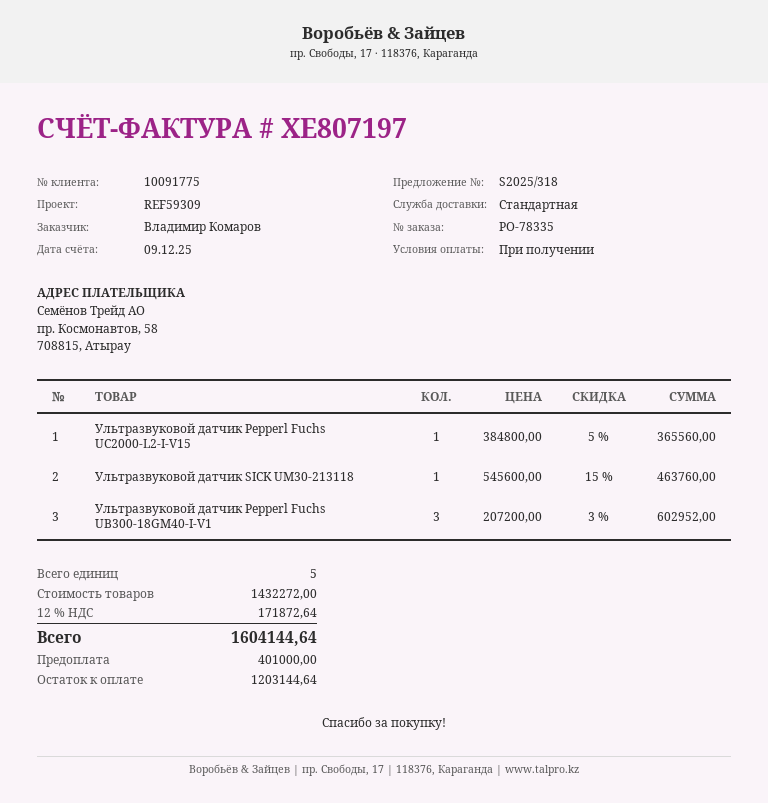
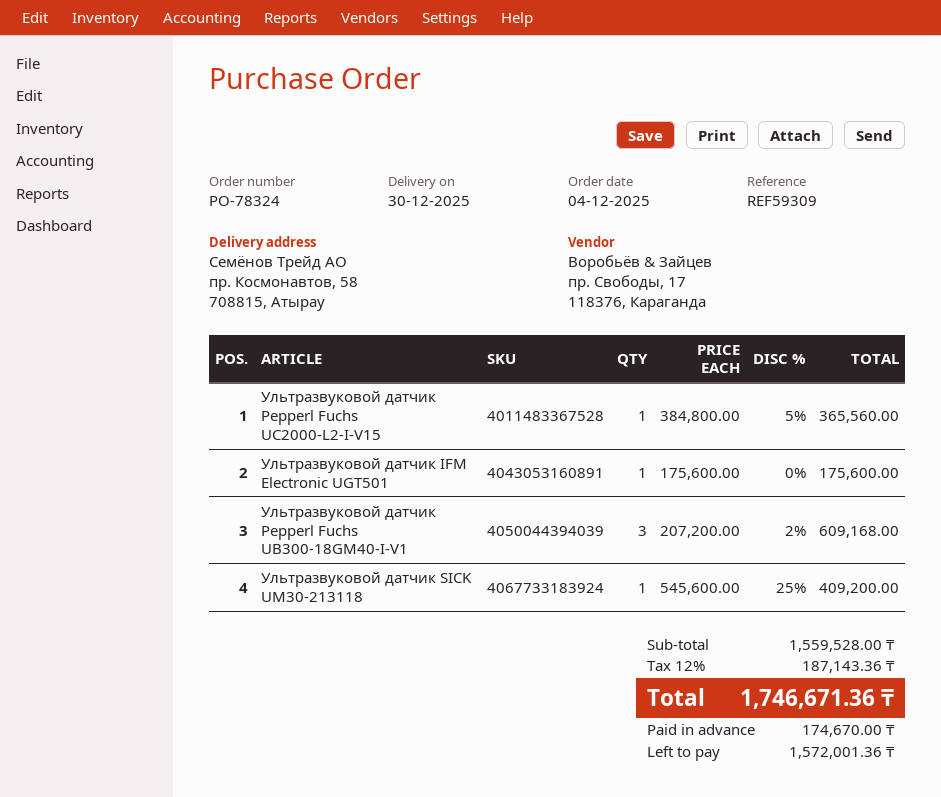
order number: PO-78335 -> PO-78324
Ультразвуковой датчик SICK UM30-213118: 1 x 545600.00 - 15% = 463760.00 -> 1 x 545600.00 - 25% = 409200.00
Ультразвуковой датчик Pepperl Fuchs UB300-18GM40-I-V1: 3 x 207200.00 - 3% = 602952.00 -> 3 x 207200.00 - 2% = 609168.00
Ультразвуковой датчик IFM Electronic UGT501: none -> 1 x 175600.00 = 175600.00
subtotal: 1432272.00 -> 1559528.00
tax: 12% = 171872.64 -> 12% = 187143.36
total: 1604144.64 -> 1746671.36
deposit: 401000.00 -> 174670.00
balance: 1203144.64 -> 1572001.36

